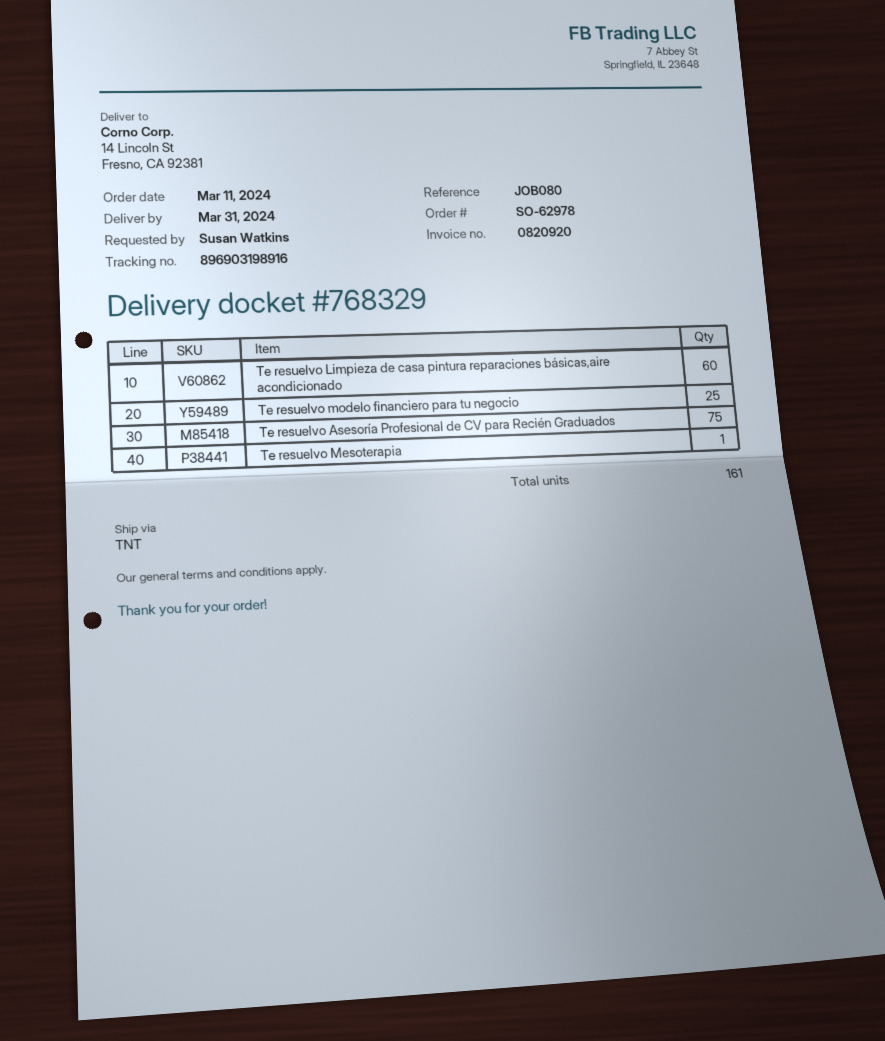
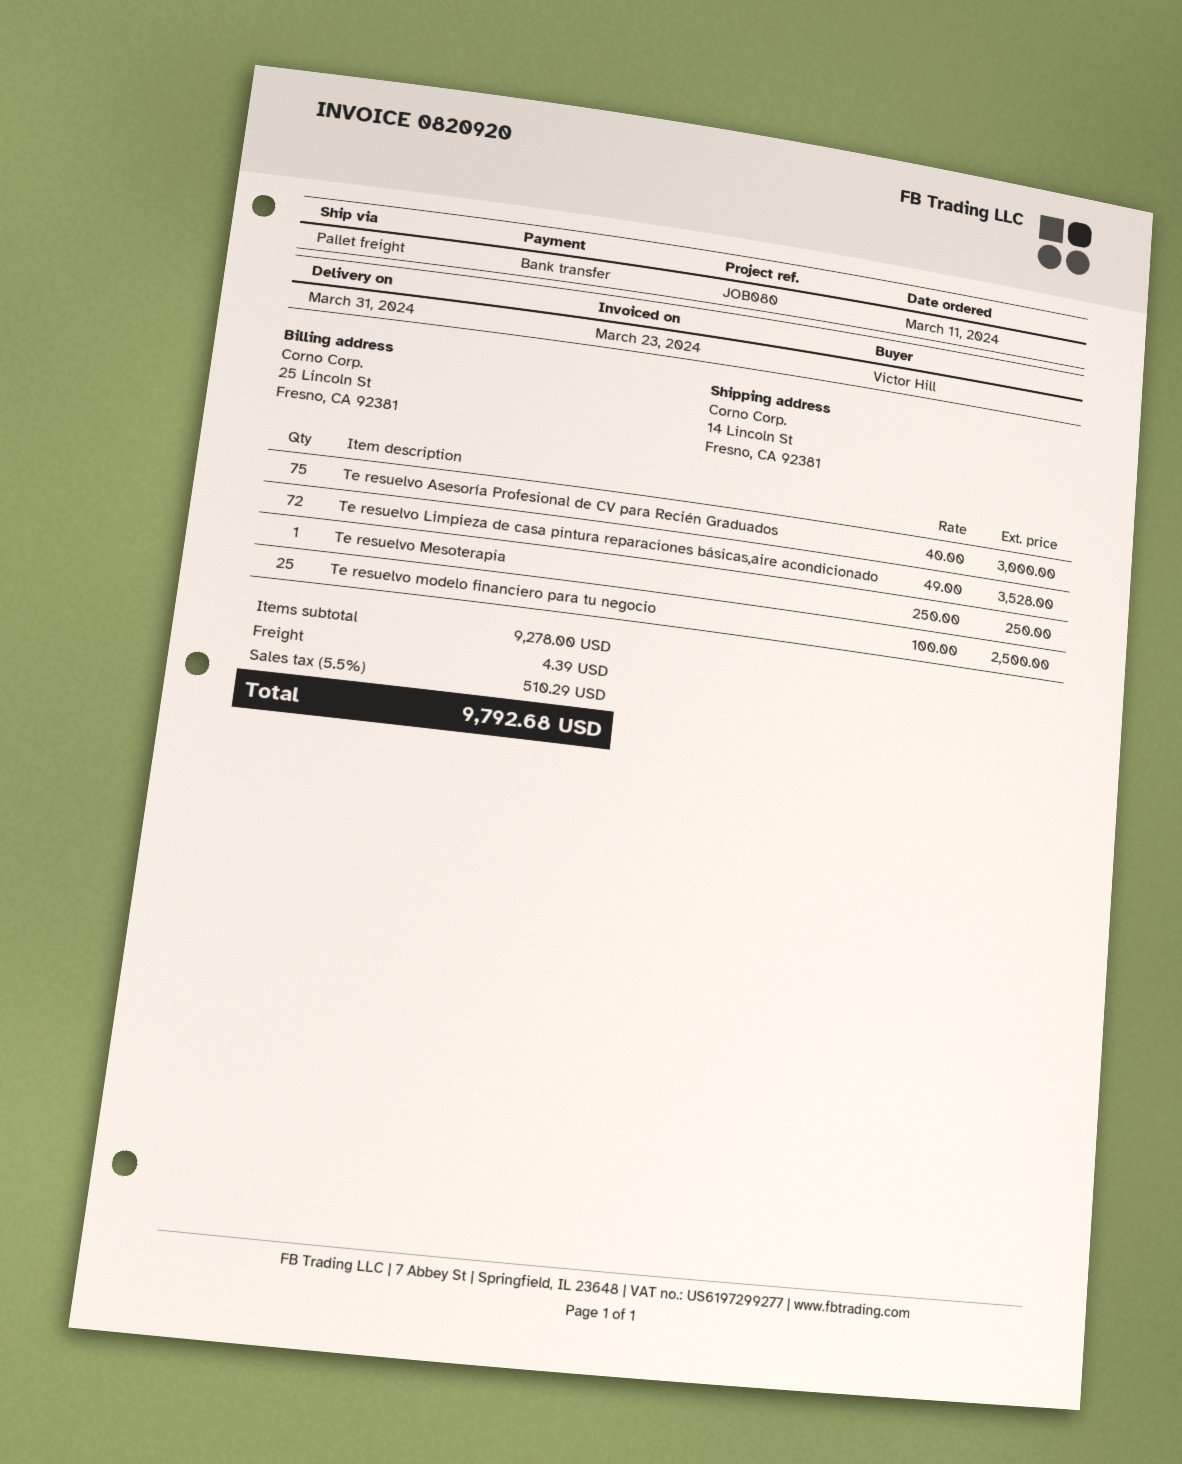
ordered by: Susan Watkins -> Victor Hill
shipping method: TNT -> pallet freight
Te resuelvo Limpieza de casa pintura reparaciones básicas,aire acondicionado: 60 -> 72

